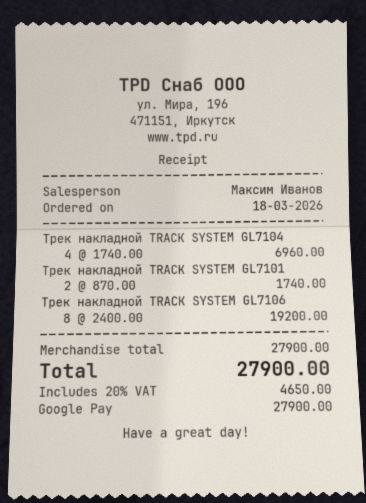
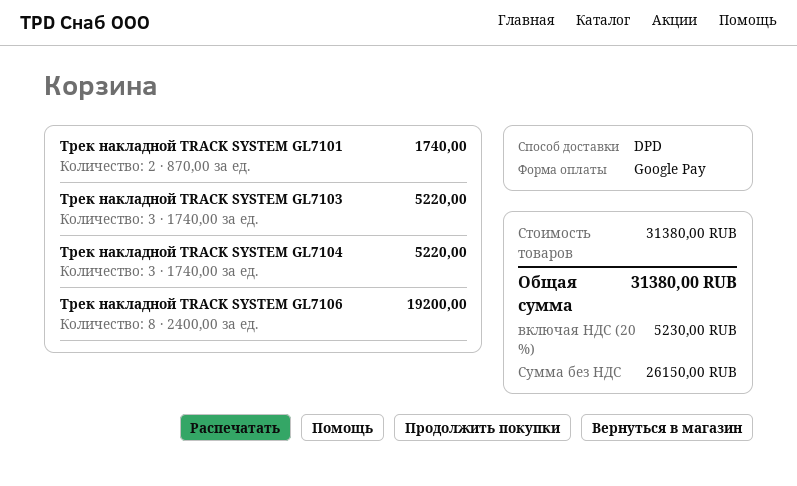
Трек накладной TRACK SYSTEM GL7104: 4 x 1740.00 = 6960.00 -> 3 x 1740.00 = 5220.00
Трек накладной TRACK SYSTEM GL7103: none -> 3 x 1740.00 = 5220.00
subtotal: 27900.00 -> 31380.00
tax: 20% = 4650.00 -> 20% = 5230.00
total: 27900.00 -> 31380.00

